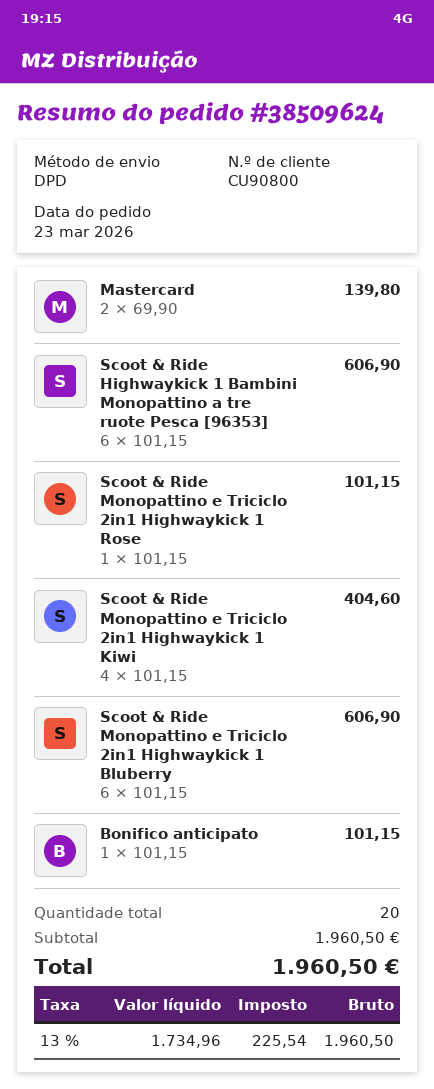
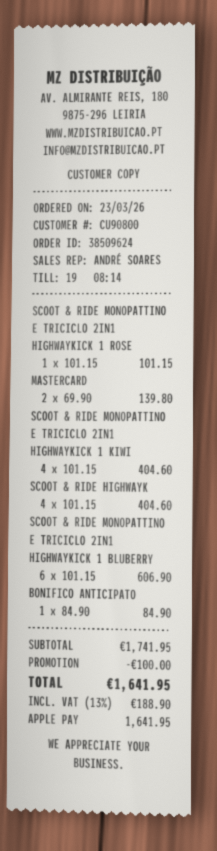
Scoot & Ride Highwaykick 1 Bambini Monopattino a tre ruote Pesca [96353]: 6 x 101.15 = 606.90 -> 4 x 101.15 = 404.60
Bonifico anticipato: 1 x 101.15 = 101.15 -> 1 x 84.90 = 84.90
subtotal: 1960.50 -> 1741.95
discount: none -> 100.00
tax: 13% = 225.54 -> 13% = 188.90
total: 1960.50 -> 1641.95

